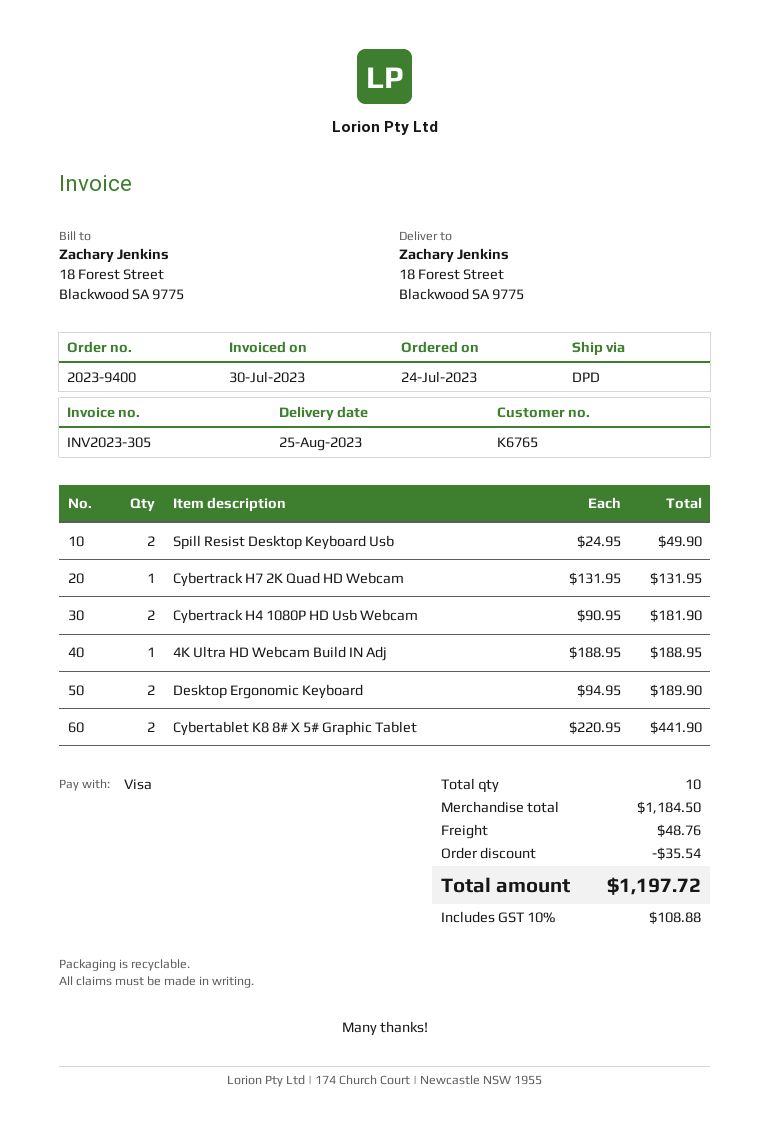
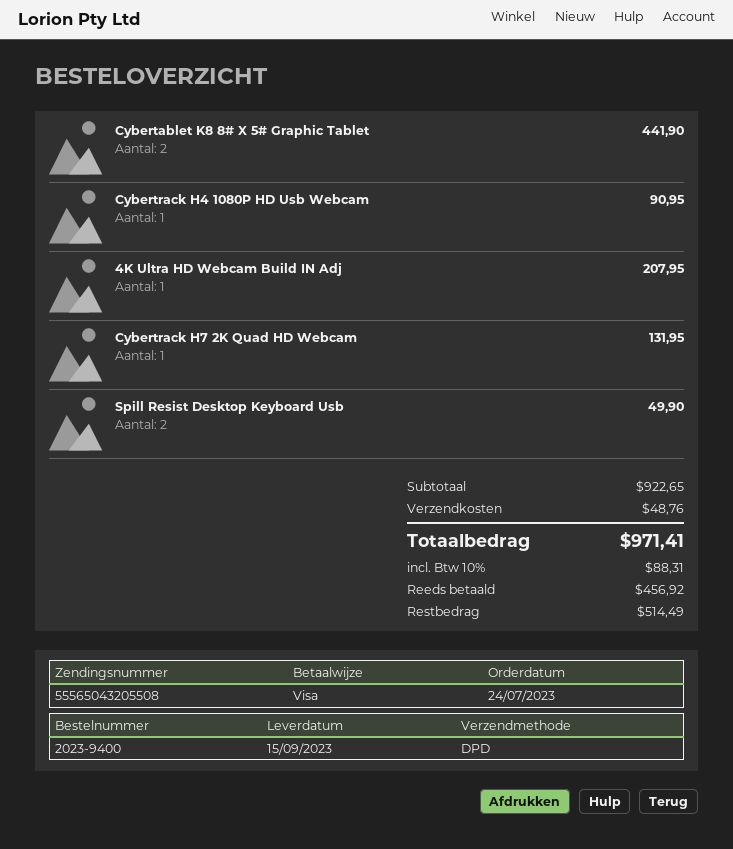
delivery date: 2023-08-25 -> 2023-09-15
Cybertrack H4 1080P HD Usb Webcam: 2 for 181.90 -> 1 for 90.95
4K Ultra HD Webcam Build IN Adj: 1 for 188.95 -> 1 for 207.95
Desktop Ergonomic Keyboard: 2 for 189.90 -> none
subtotal: 1184.50 -> 922.65
discount: 35.54 -> none
tax: 10% = 108.88 -> 10% = 88.31
total: 1197.72 -> 971.41

